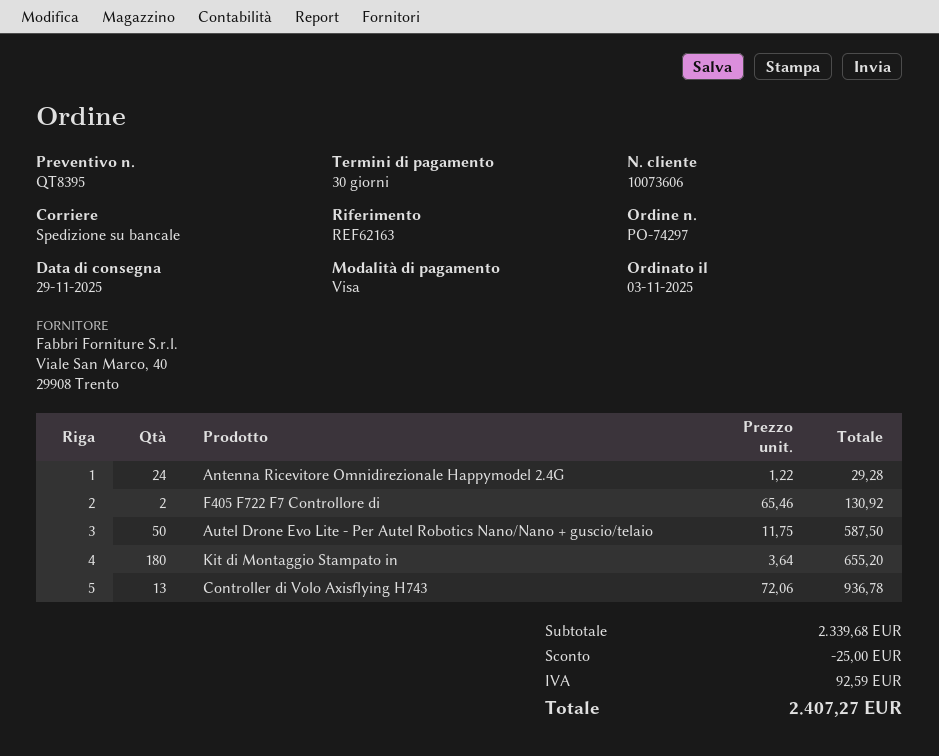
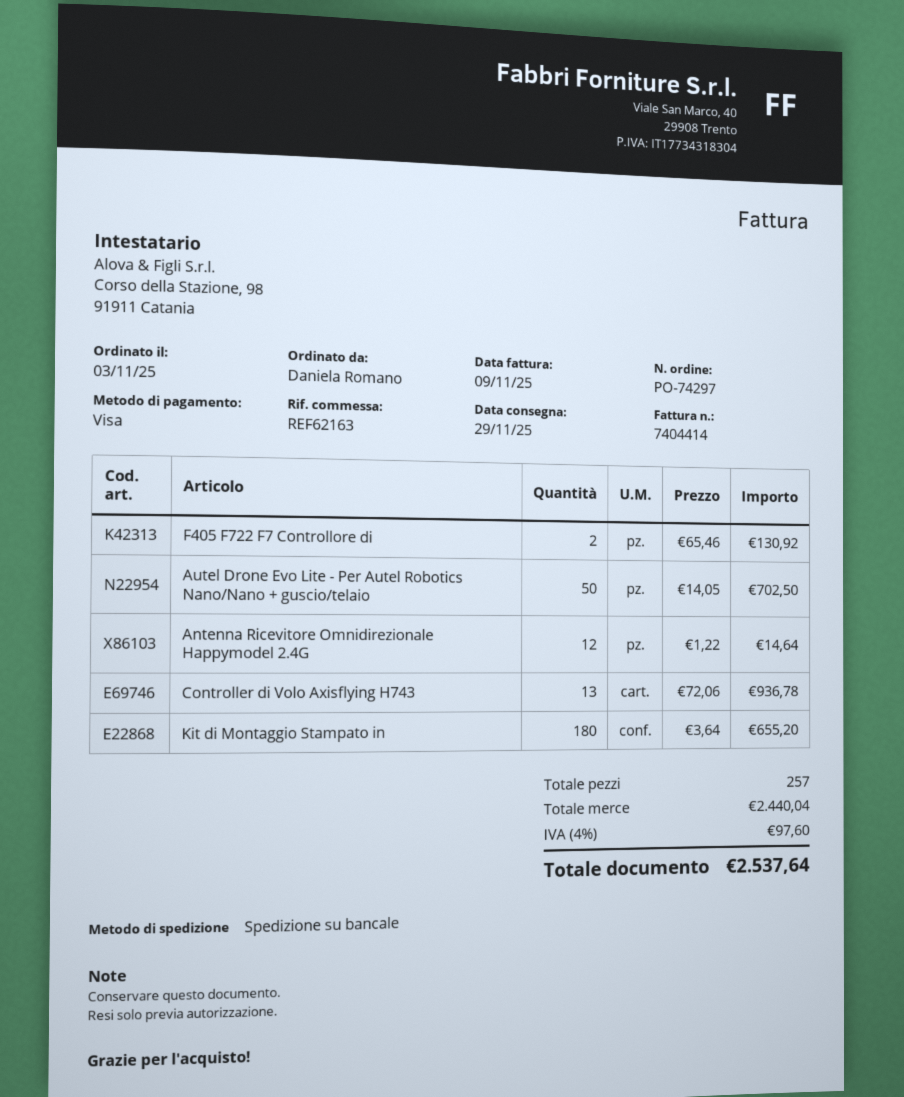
Antenna Ricevitore Omnidirezionale Happymodel 2.4G: 24 x 1.22 = 29.28 -> 12 x 1.22 = 14.64
Autel Drone Evo Lite - Per Autel Robotics Nano/Nano + guscio/telaio: 50 x 11.75 = 587.50 -> 50 x 14.05 = 702.50
subtotal: 2339.68 -> 2440.04
discount: 25.00 -> none
tax: 92.59 -> 97.60
total: 2407.27 -> 2537.64

